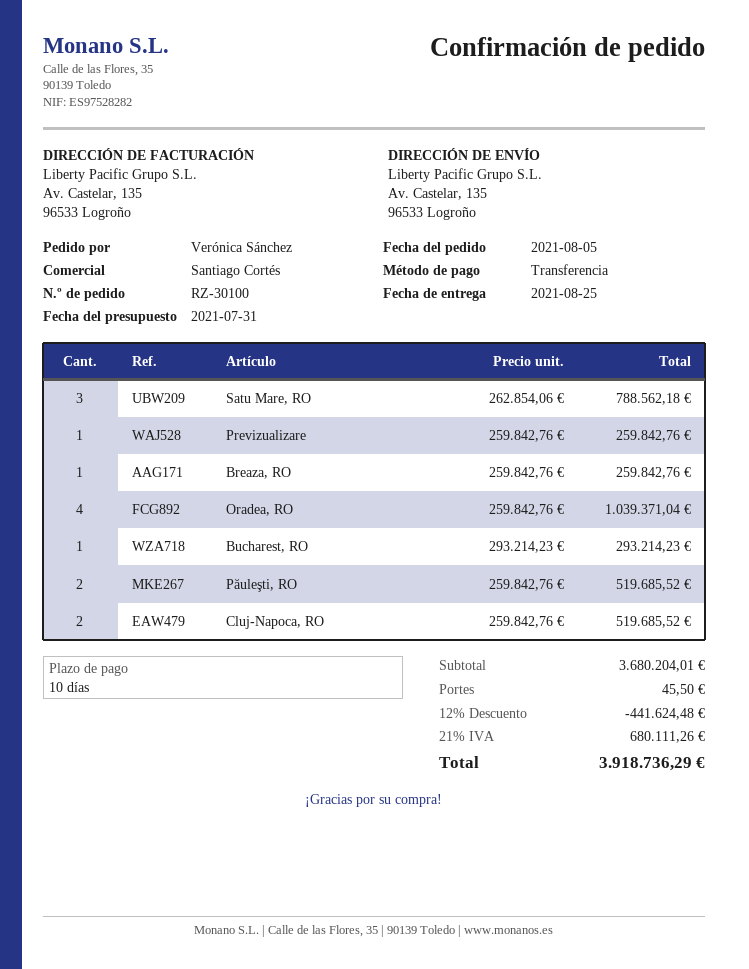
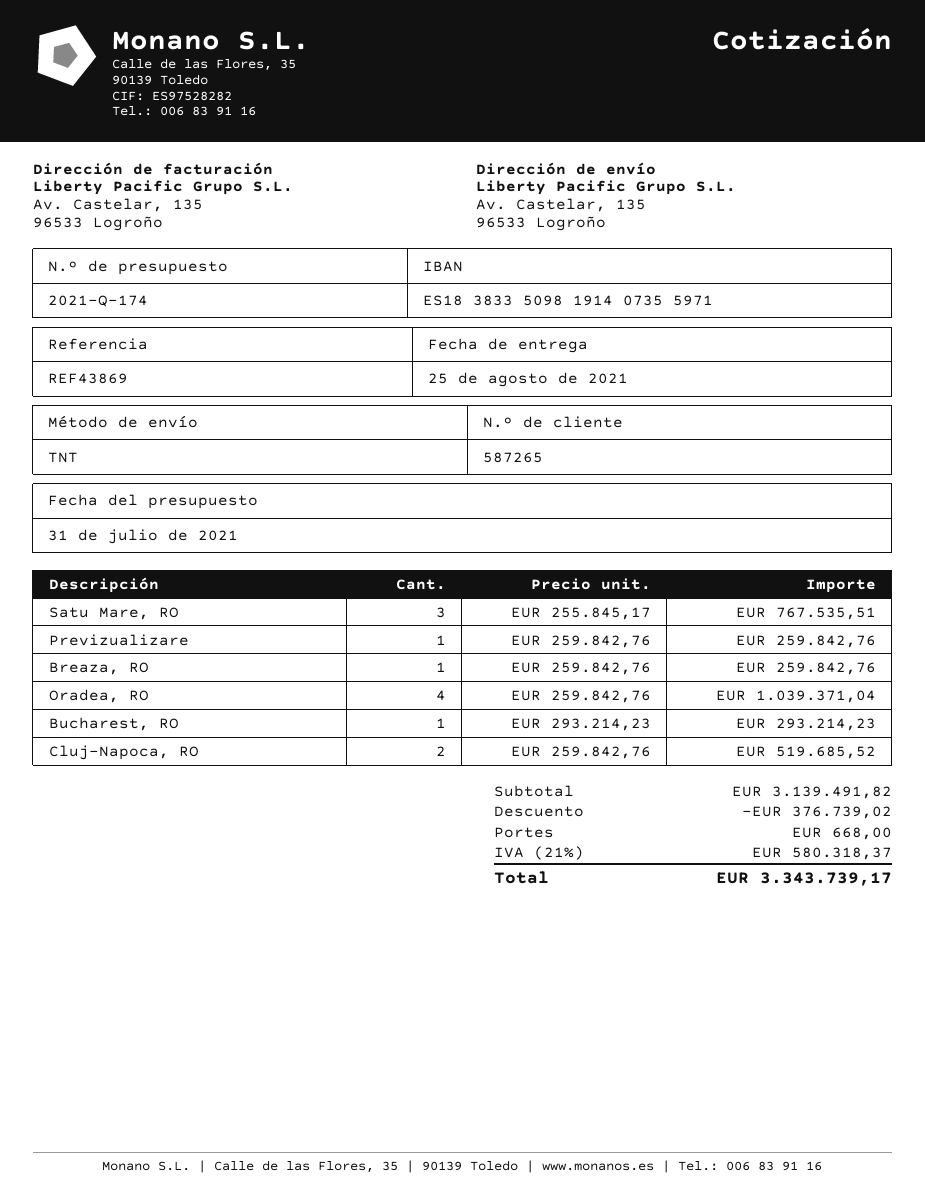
Satu Mare, RO: 3 x 262854.06 = 788562.18 -> 3 x 255845.17 = 767535.51
Păuleşti, RO: 2 x 259842.76 = 519685.52 -> none
subtotal: 3680204.01 -> 3139491.82
discount: 441624.48 -> 376739.02
shipping: 45.50 -> 668.00
tax: 21% = 680111.26 -> 21% = 580318.37
total: 3918736.29 -> 3343739.17

